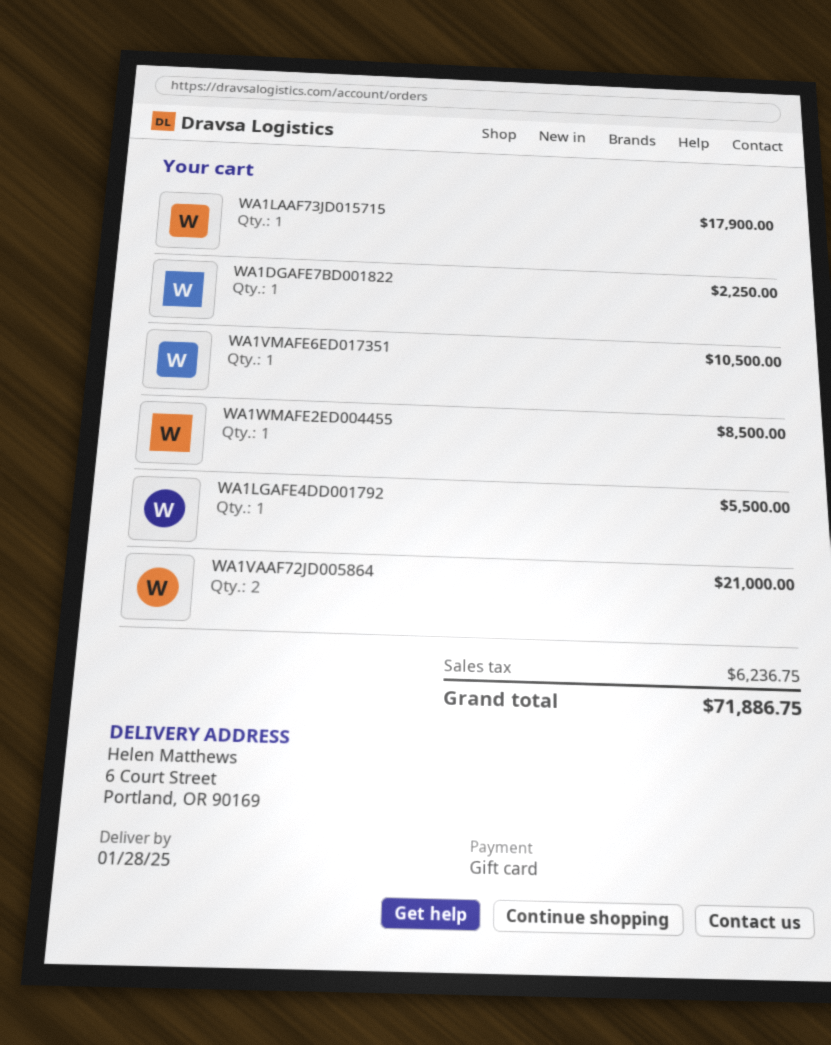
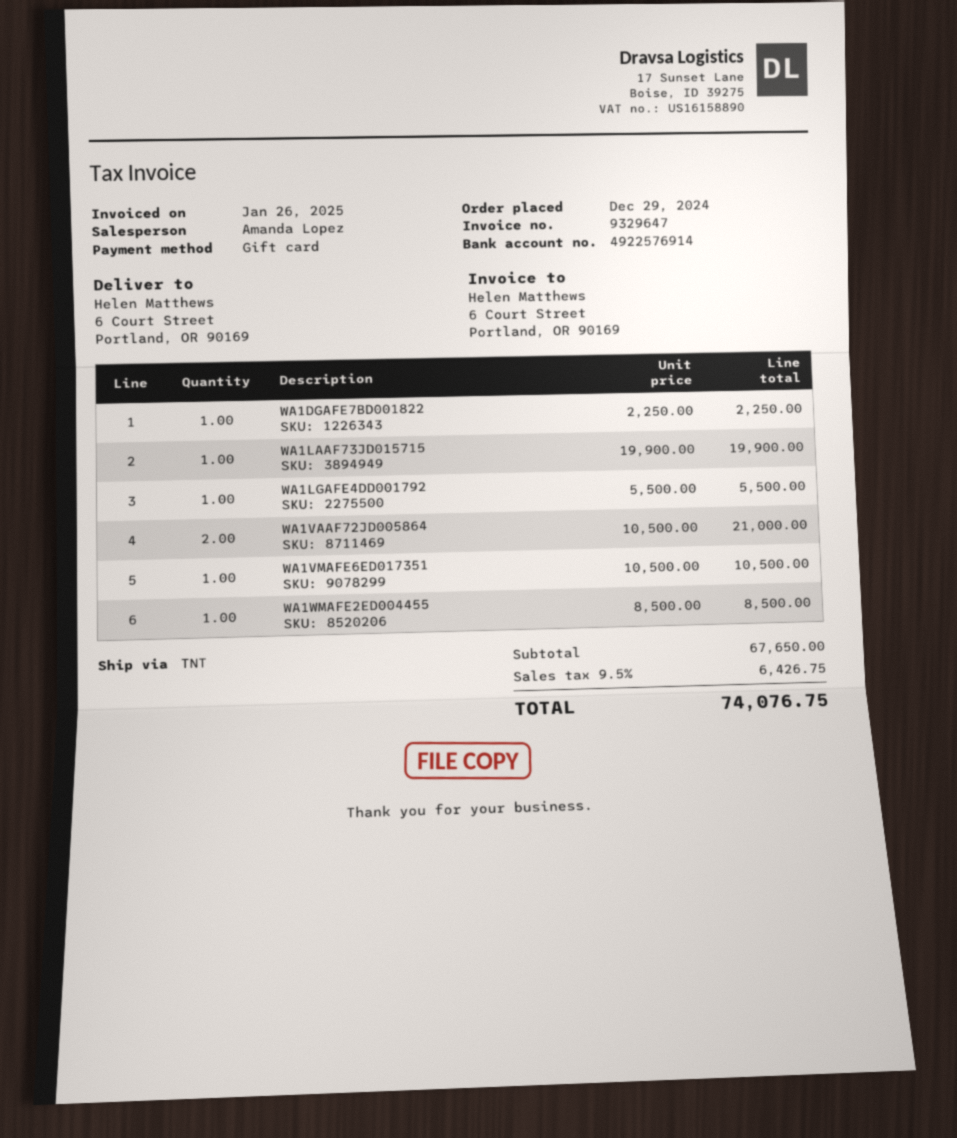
WA1LAAF73JD015715: 1 for 17900.00 -> 1 for 19900.00
tax: 6236.75 -> 6426.75
total: 71886.75 -> 74076.75

